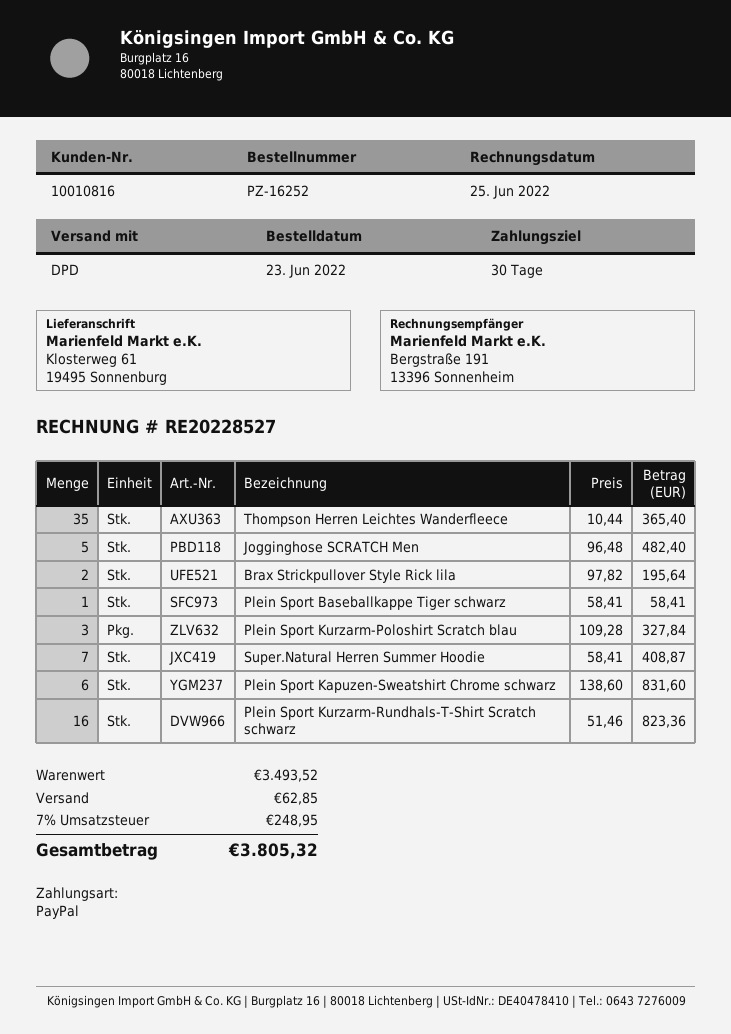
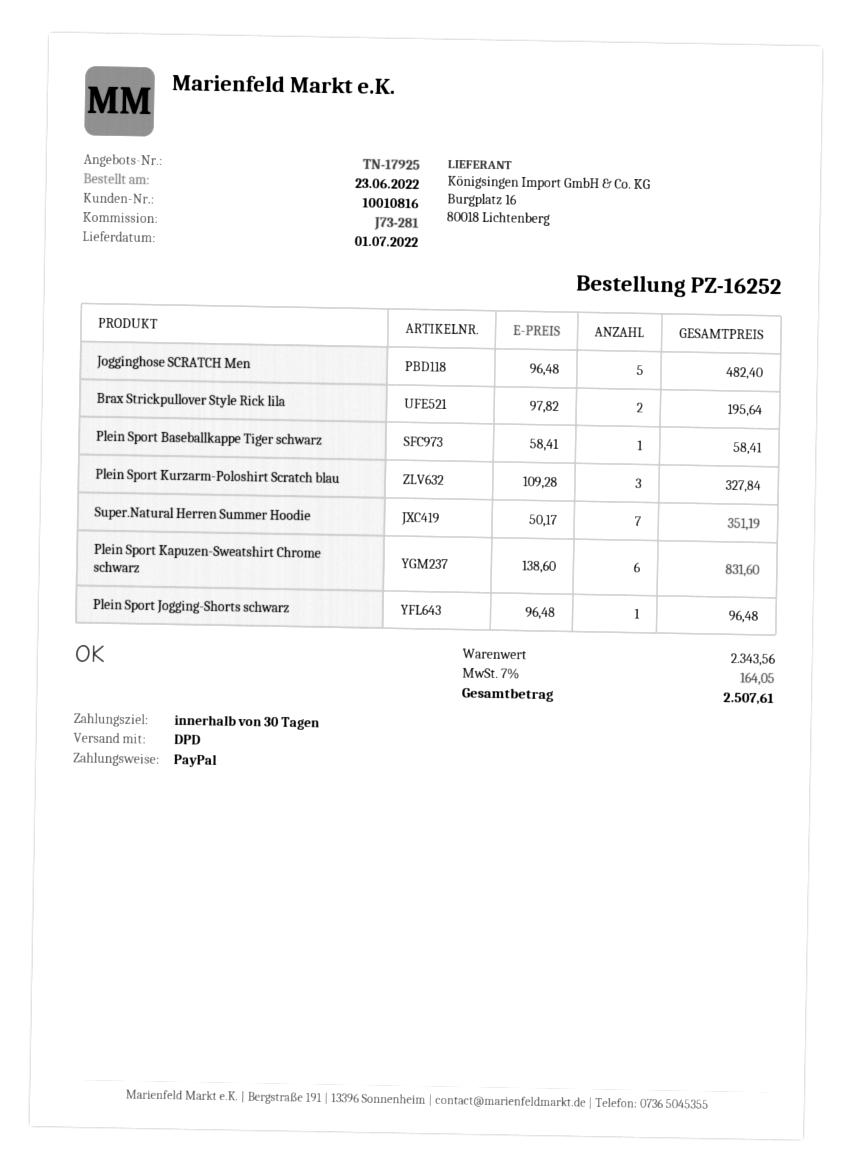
Thompson Herren Leichtes Wanderfleece: 35 x 10.44 = 365.40 -> none
Super.Natural Herren Summer Hoodie: 7 x 58.41 = 408.87 -> 7 x 50.17 = 351.19
Plein Sport Kurzarm-Rundhals-T-Shirt Scratch schwarz: 16 x 51.46 = 823.36 -> none
Plein Sport Jogging-Shorts schwarz: none -> 1 x 96.48 = 96.48
subtotal: 3493.52 -> 2343.56
shipping: 62.85 -> none
tax: 7% = 248.95 -> 7% = 164.05
total: 3805.32 -> 2507.61

